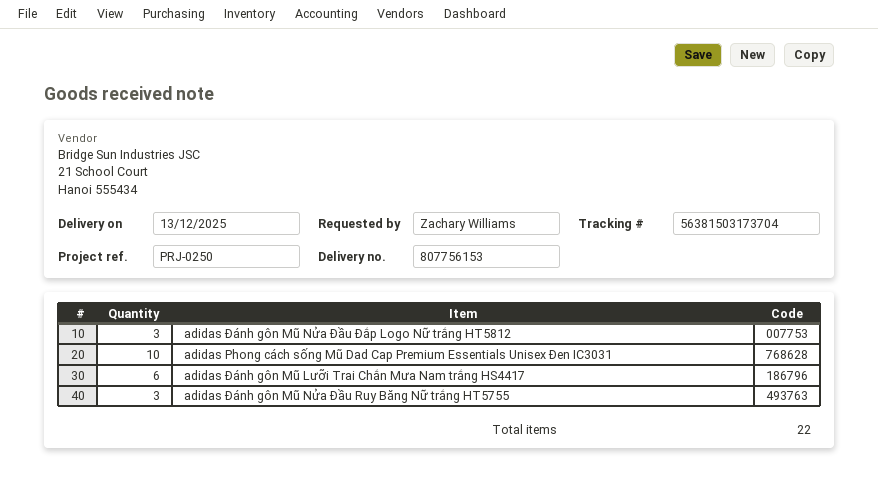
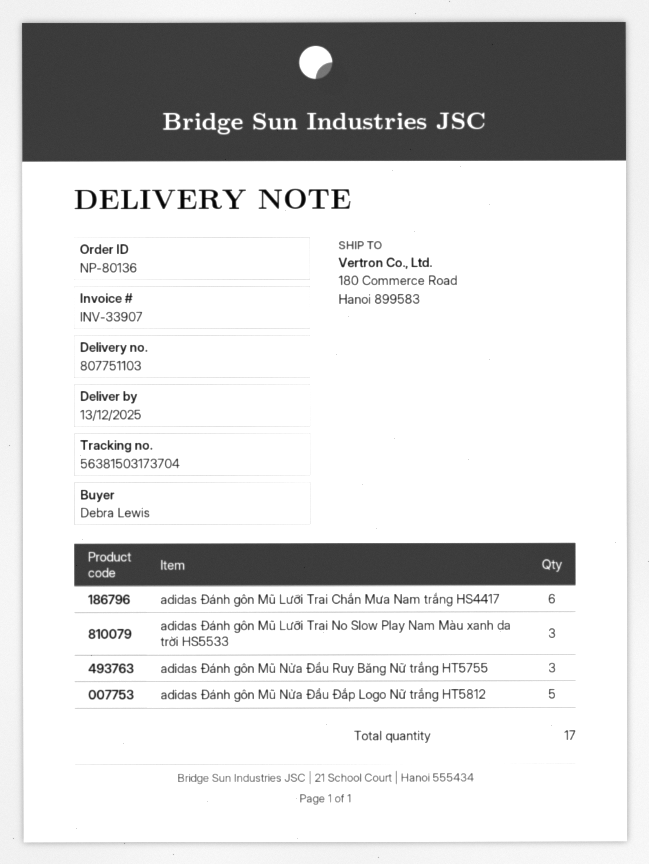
delivery note number: 807756153 -> 807751103
ordered by: Zachary Williams -> Debra Lewis
adidas Đánh gôn Mũ Nửa Đầu Đắp Logo Nữ trắng HT5812: 3 -> 5
adidas Phong cách sống Mũ Dad Cap Premium Essentials Unisex Đen IC3031: 10 -> none
adidas Đánh gôn Mũ Lưỡi Trai No Slow Play Nam Màu xanh da trời HS5533: none -> 3
total quantity: 22 -> 17

